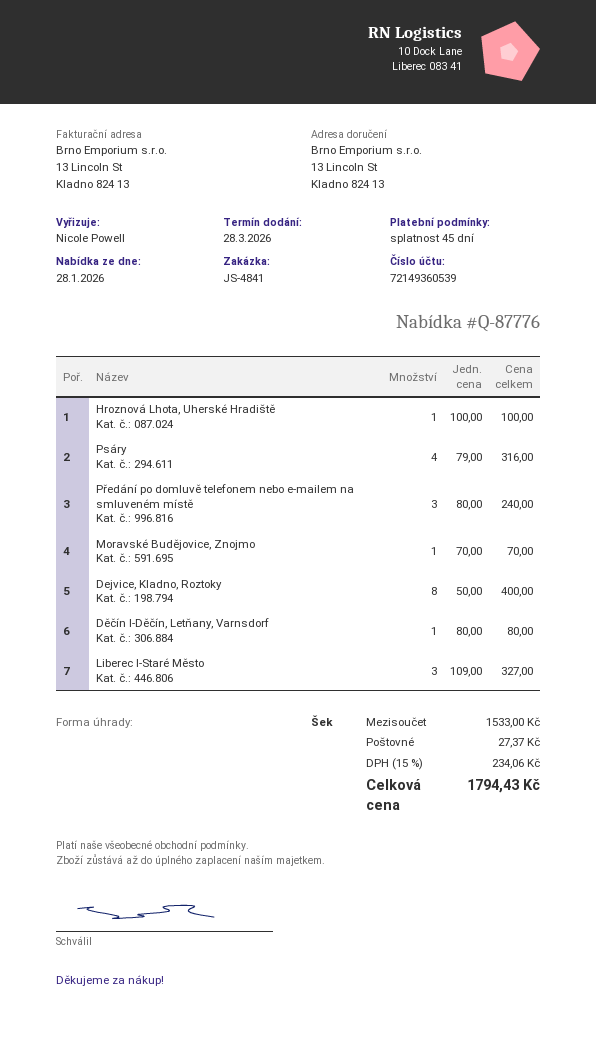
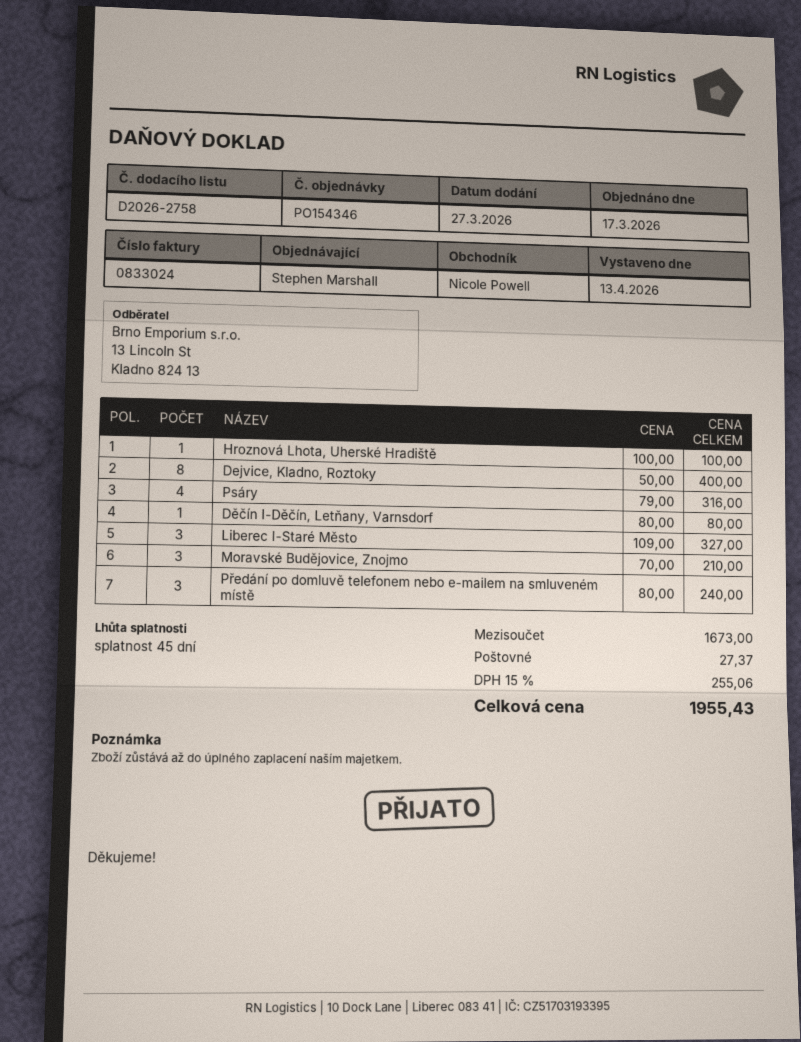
delivery date: 2026-03-28 -> 2026-03-27
Moravské Budějovice, Znojmo: 1 x 70.00 = 70.00 -> 3 x 70.00 = 210.00
subtotal: 1533.00 -> 1673.00
tax: 15% = 234.06 -> 15% = 255.06
total: 1794.43 -> 1955.43

